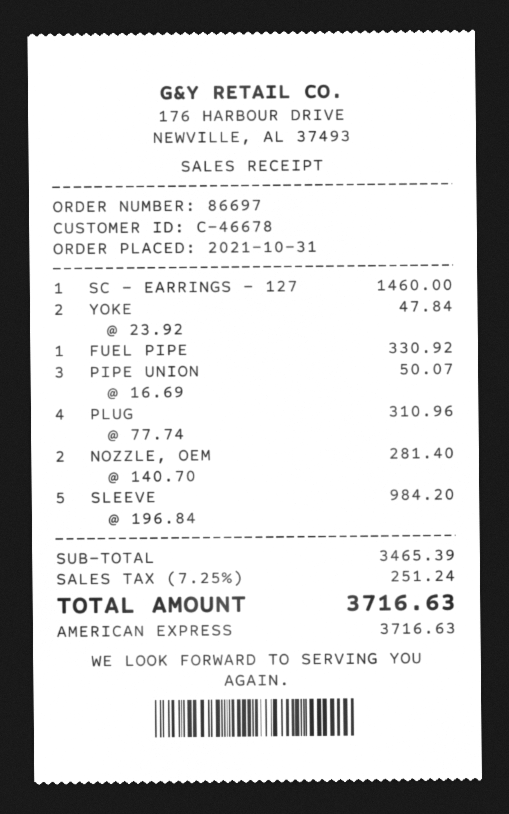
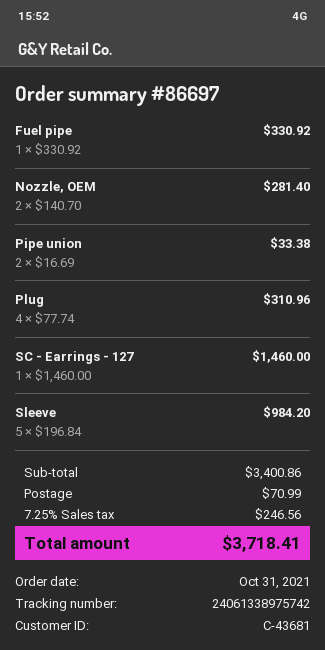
customer number: C-46678 -> C-43681
YOKE: 2 x 23.92 = 47.84 -> none
PIPE UNION: 3 x 16.69 = 50.07 -> 2 x 16.69 = 33.38
subtotal: 3465.39 -> 3400.86
shipping: none -> 70.99
tax: 7.25% = 251.24 -> 7.25% = 246.56
total: 3716.63 -> 3718.41

